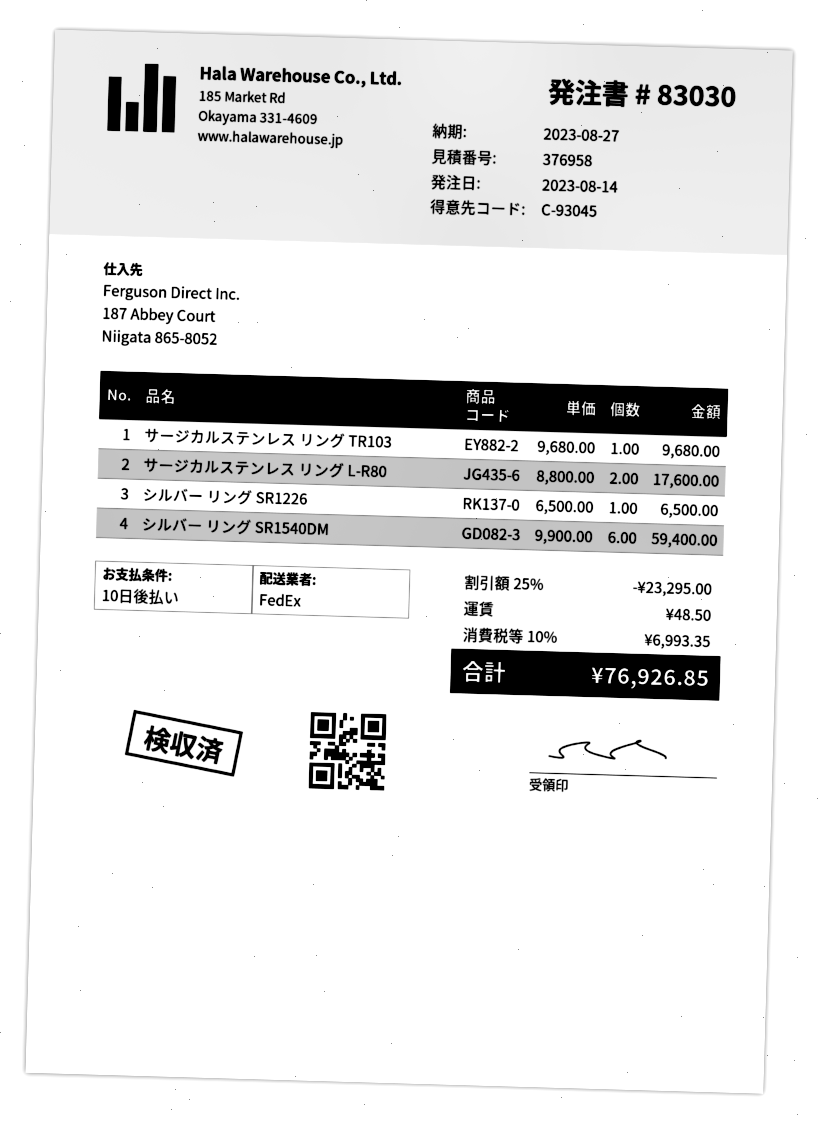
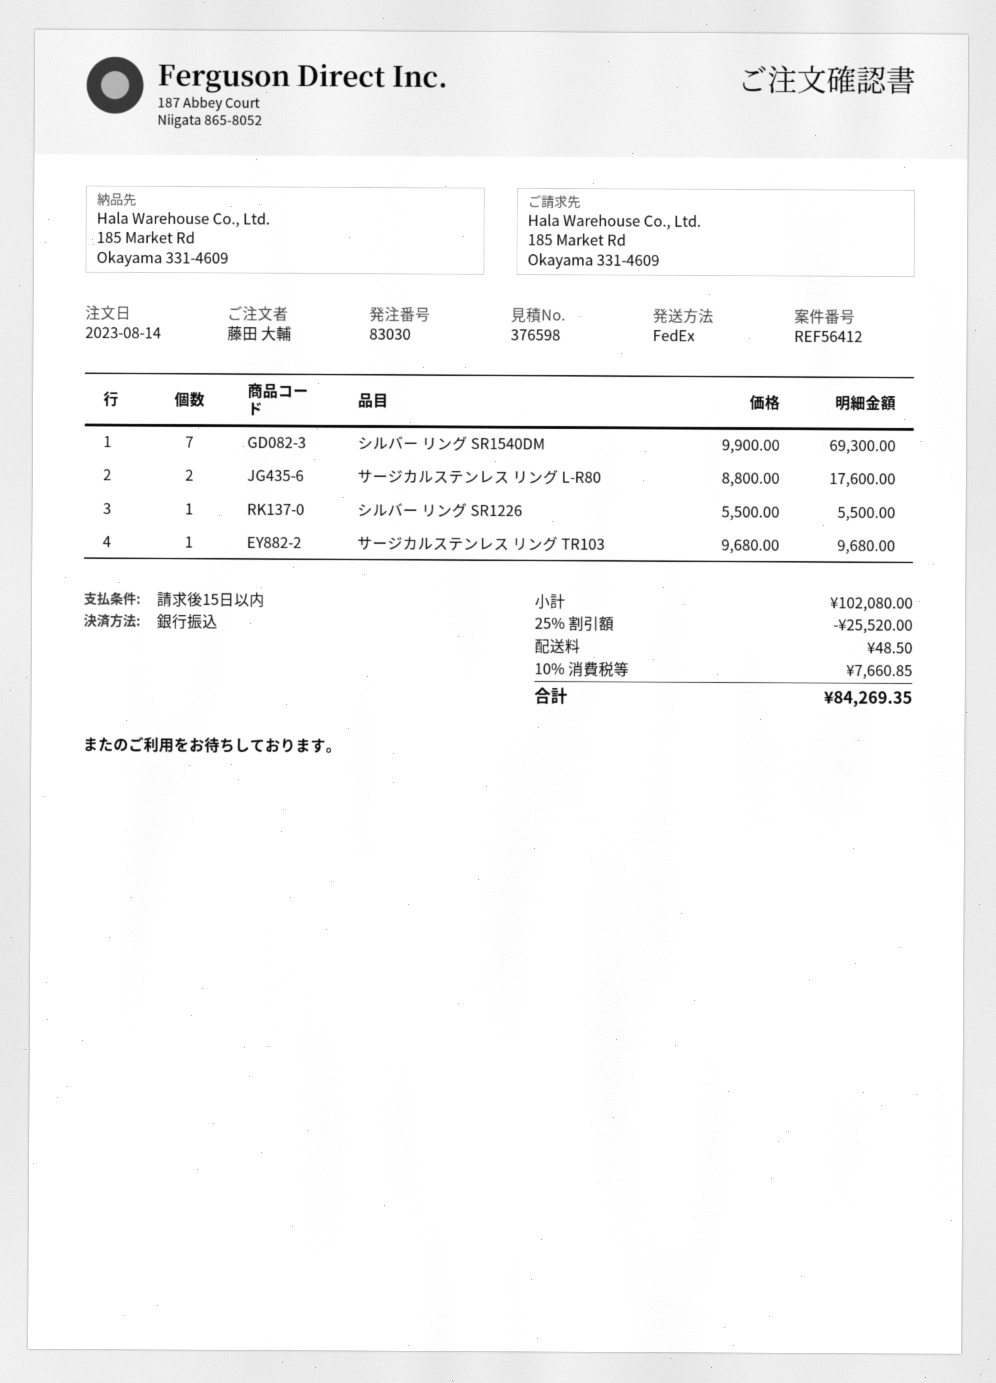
quote number: 376958 -> 376598
payment terms: 10 days -> 15 days
シルバー リング SR1226: 1 x 6500.00 = 6500.00 -> 1 x 5500.00 = 5500.00
シルバー リング SR1540DM: 6 x 9900.00 = 59400.00 -> 7 x 9900.00 = 69300.00
discount: 25% = 23295.00 -> 25% = 25520.00
tax: 10% = 6993.35 -> 10% = 7660.85
total: 76926.85 -> 84269.35

